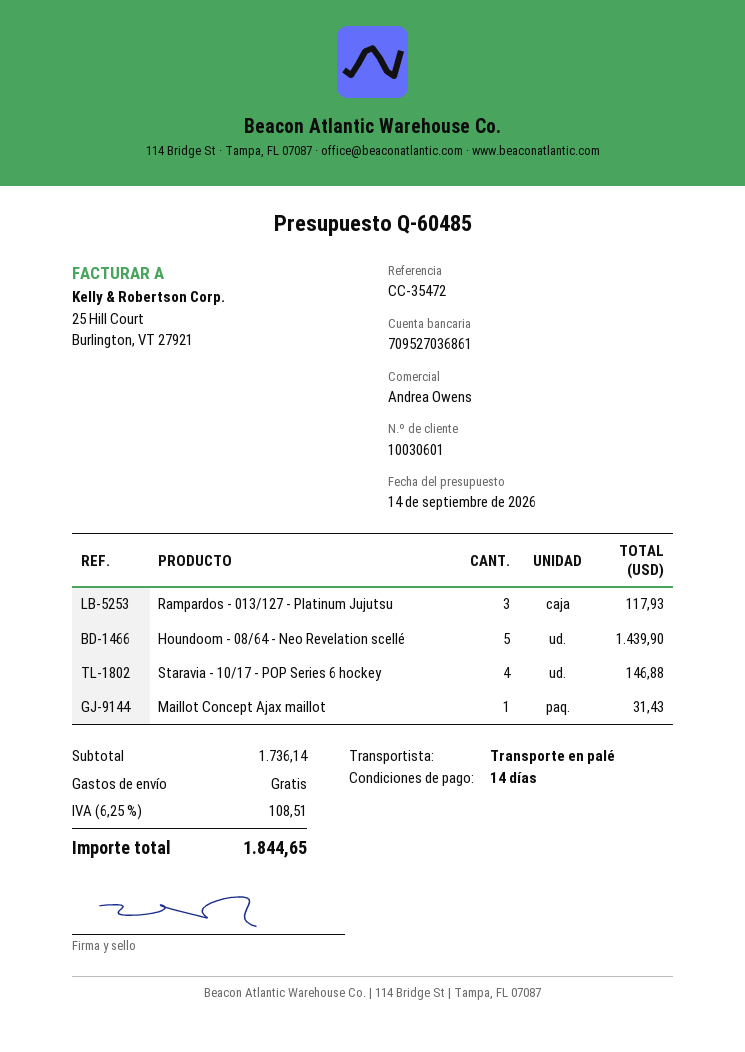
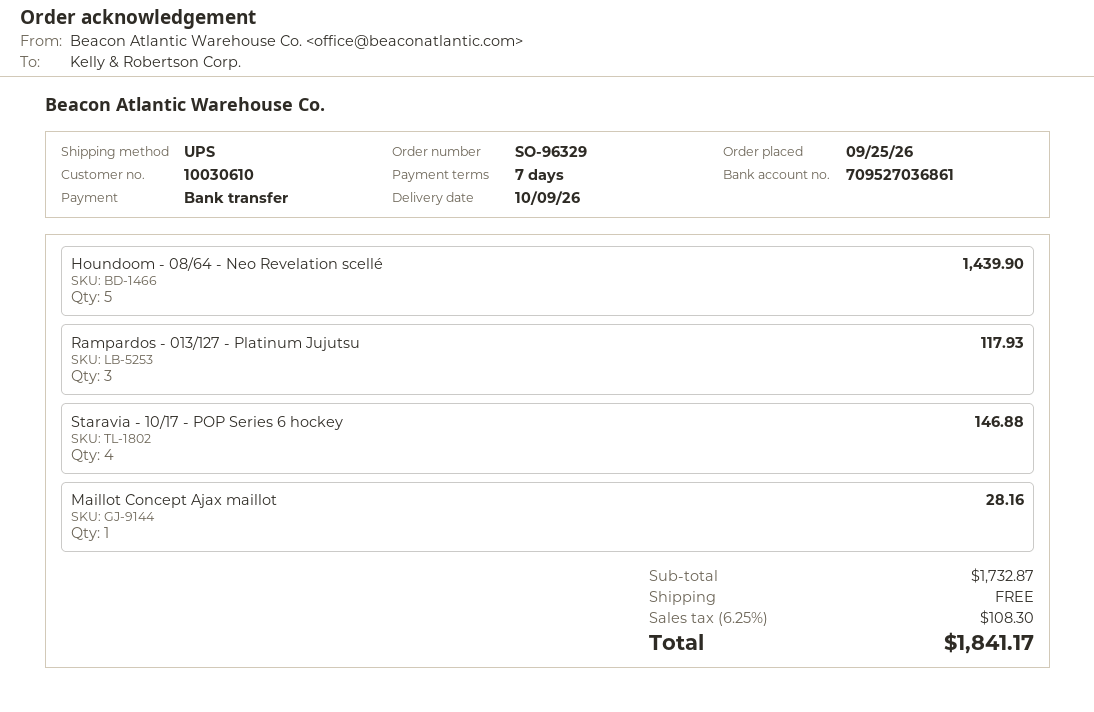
payment terms: 14 days -> 7 days
customer number: 10030601 -> 10030610
shipping method: pallet freight -> UPS
Maillot Concept Ajax maillot: 1 for 31.43 -> 1 for 28.16
subtotal: 1736.14 -> 1732.87
tax: 6.25% = 108.51 -> 6.25% = 108.30
total: 1844.65 -> 1841.17

